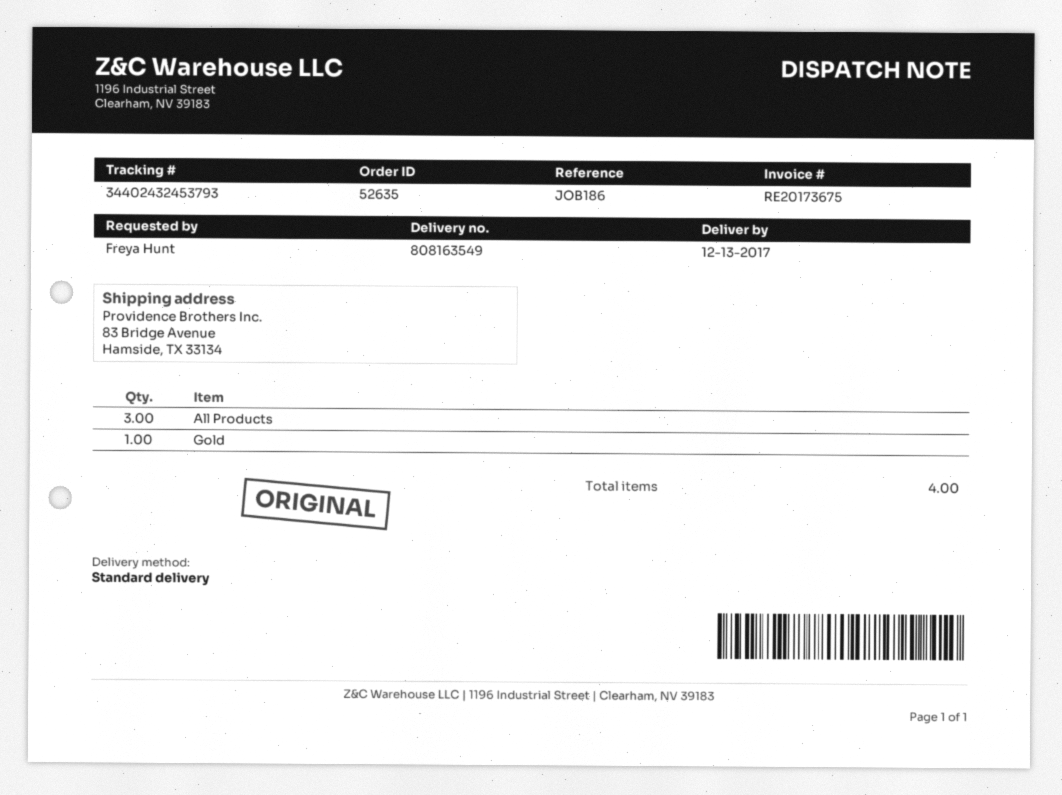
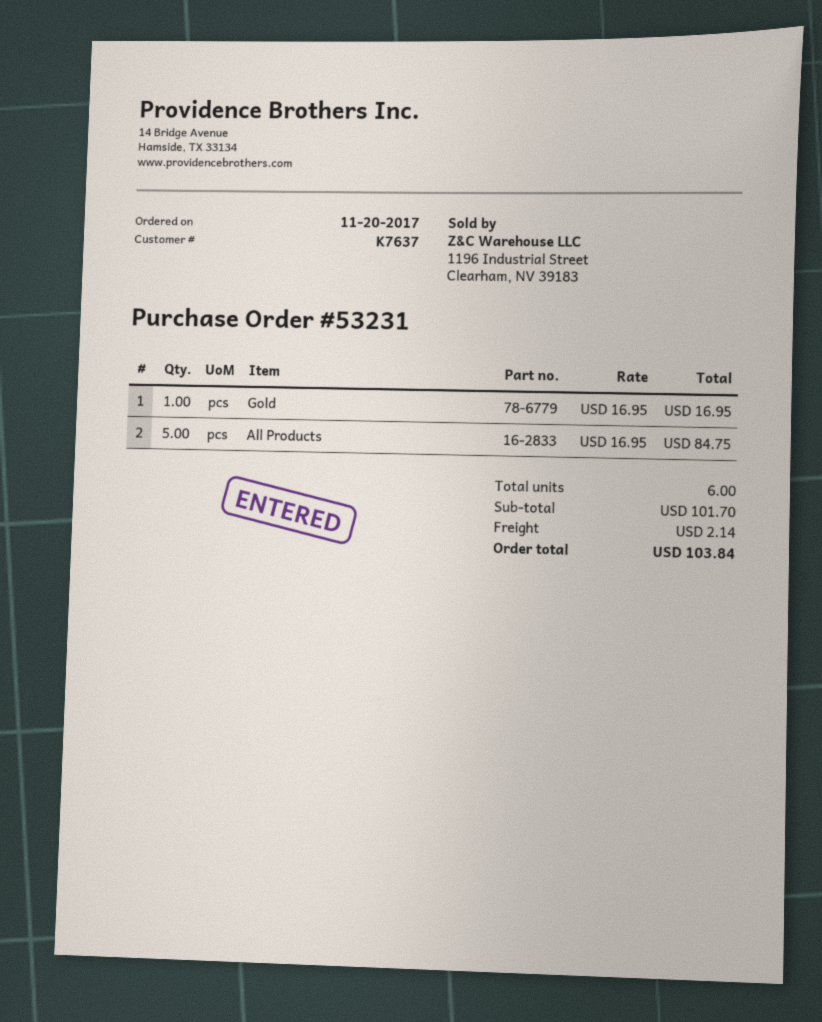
order number: 52635 -> 53231
All Products: 3 -> 5
total quantity: 4 -> 6

